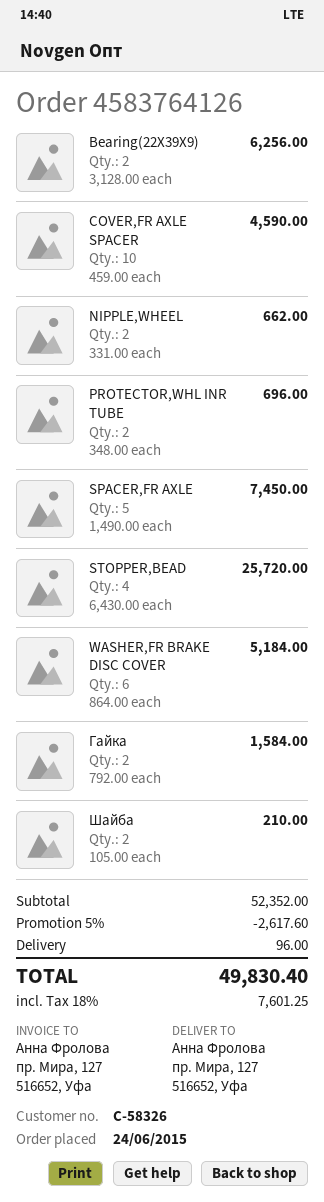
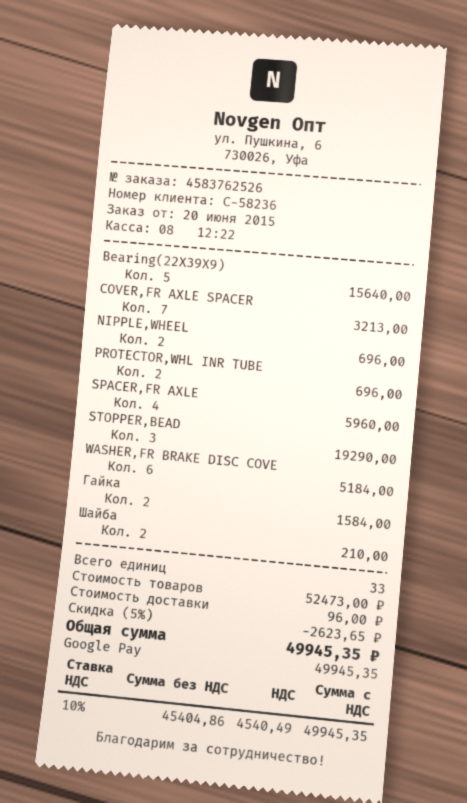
order number: 4583764126 -> 4583762526
order date: 2015-06-24 -> 2015-06-20
customer number: C-58326 -> C-58236
Bearing(22X39X9): 2 for 6256.00 -> 5 for 15640.00
COVER,FR AXLE SPACER: 10 for 4590.00 -> 7 for 3213.00
NIPPLE,WHEEL: 2 for 662.00 -> 2 for 696.00
SPACER,FR AXLE: 5 for 7450.00 -> 4 for 5960.00
STOPPER,BEAD: 4 for 25720.00 -> 3 for 19290.00
subtotal: 52352.00 -> 52473.00
discount: 5% = 2617.60 -> 5% = 2623.65
tax: 18% = 7601.25 -> 10% = 4540.49
total: 49830.40 -> 49945.35

